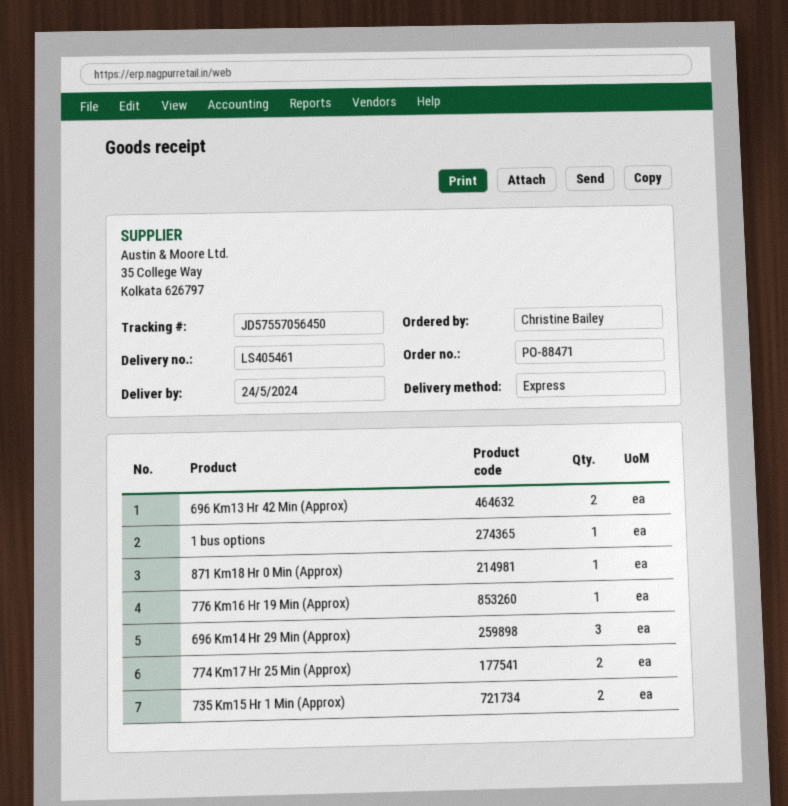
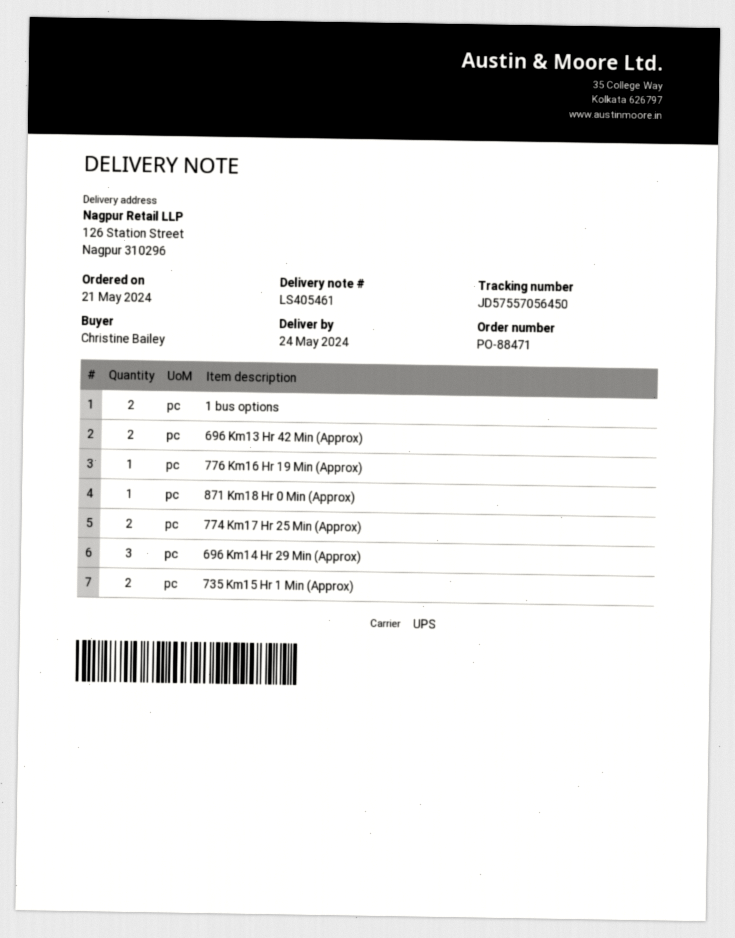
shipping method: express -> UPS
1 bus options: 1 -> 2

